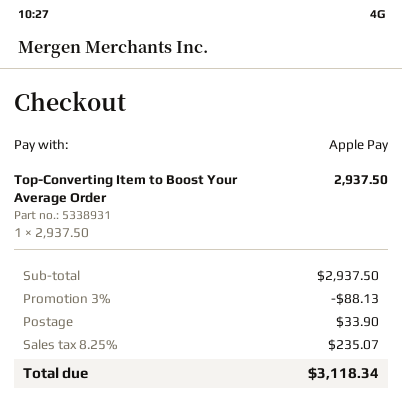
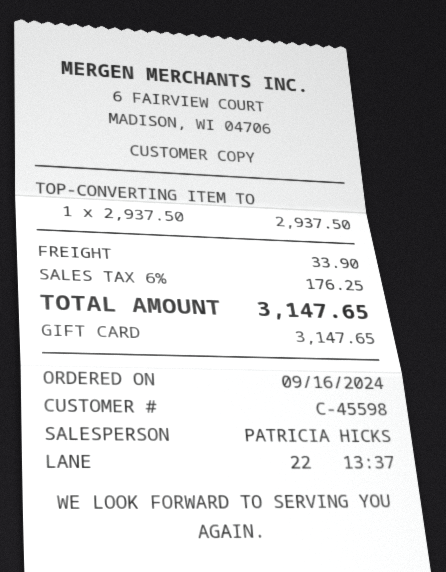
payment method: Apple Pay -> gift card
discount: 3% = 88.13 -> none
tax: 8.25% = 235.07 -> 6% = 176.25
total: 3118.34 -> 3147.65

